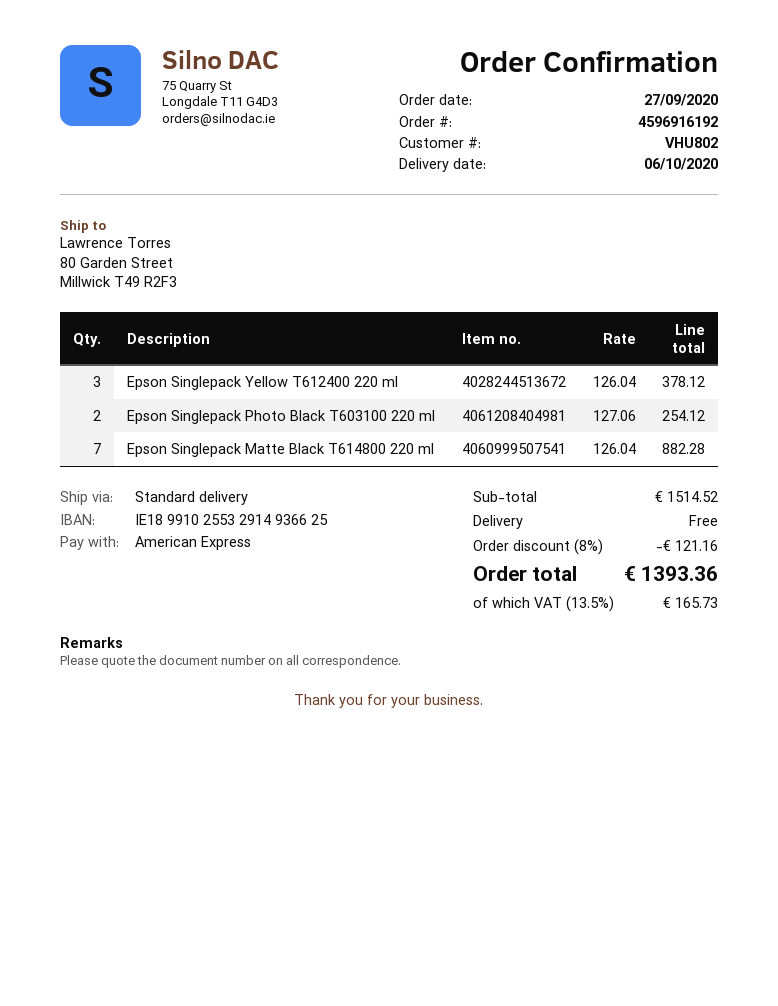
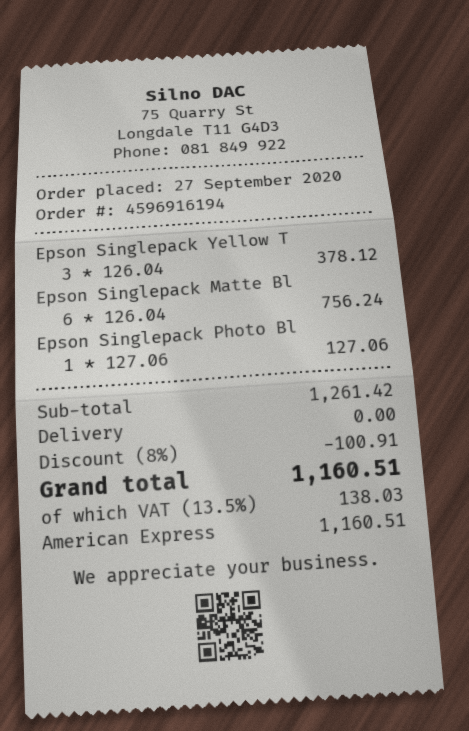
order number: 4596916192 -> 4596916194
Epson Singlepack Photo Black T603100 220 ml: 2 x 127.06 = 254.12 -> 1 x 127.06 = 127.06
Epson Singlepack Matte Black T614800 220 ml: 7 x 126.04 = 882.28 -> 6 x 126.04 = 756.24
subtotal: 1514.52 -> 1261.42
discount: 8% = 121.16 -> 8% = 100.91
tax: 13.5% = 165.73 -> 13.5% = 138.03
total: 1393.36 -> 1160.51

